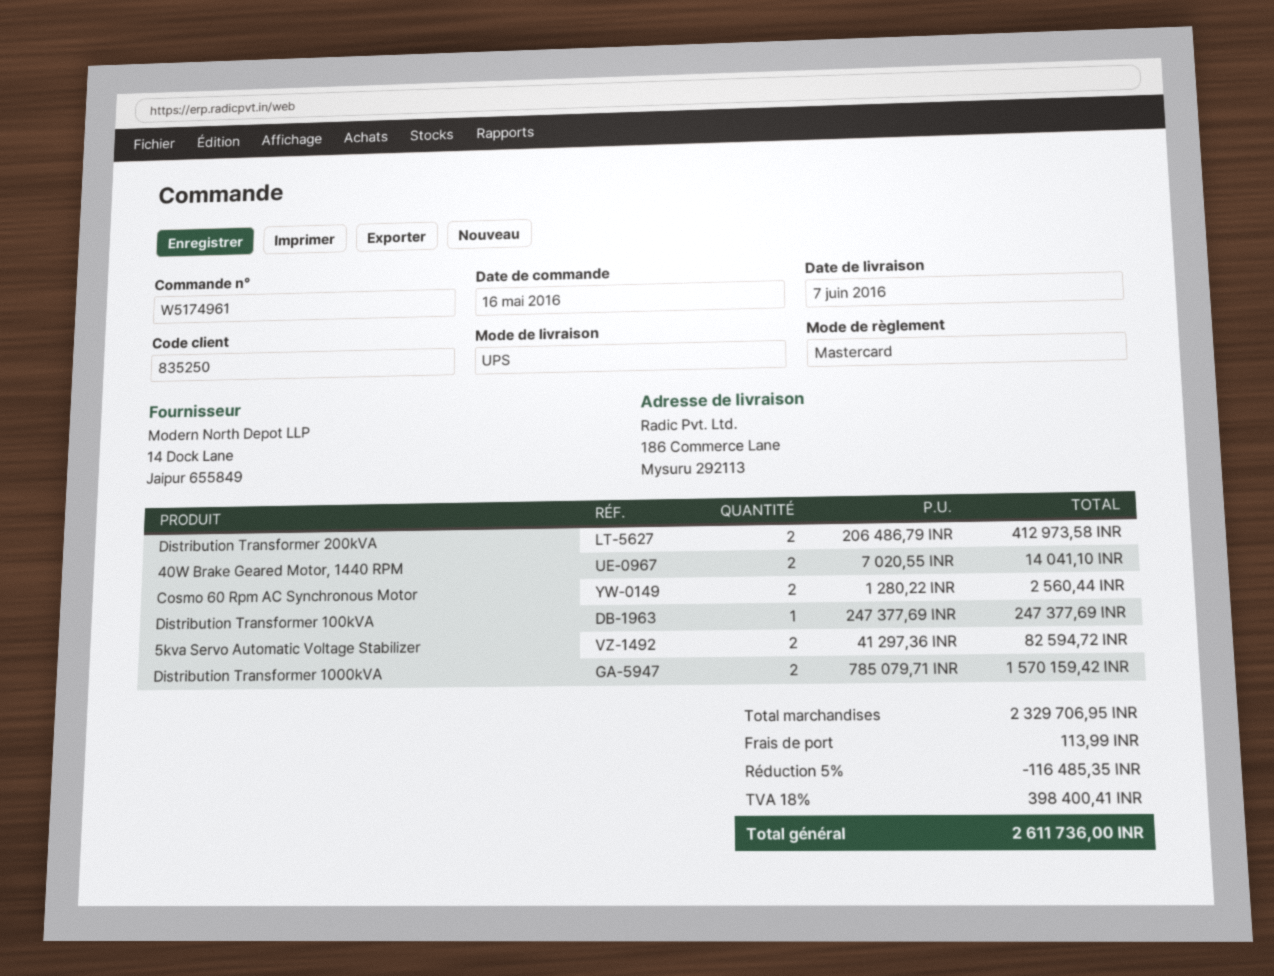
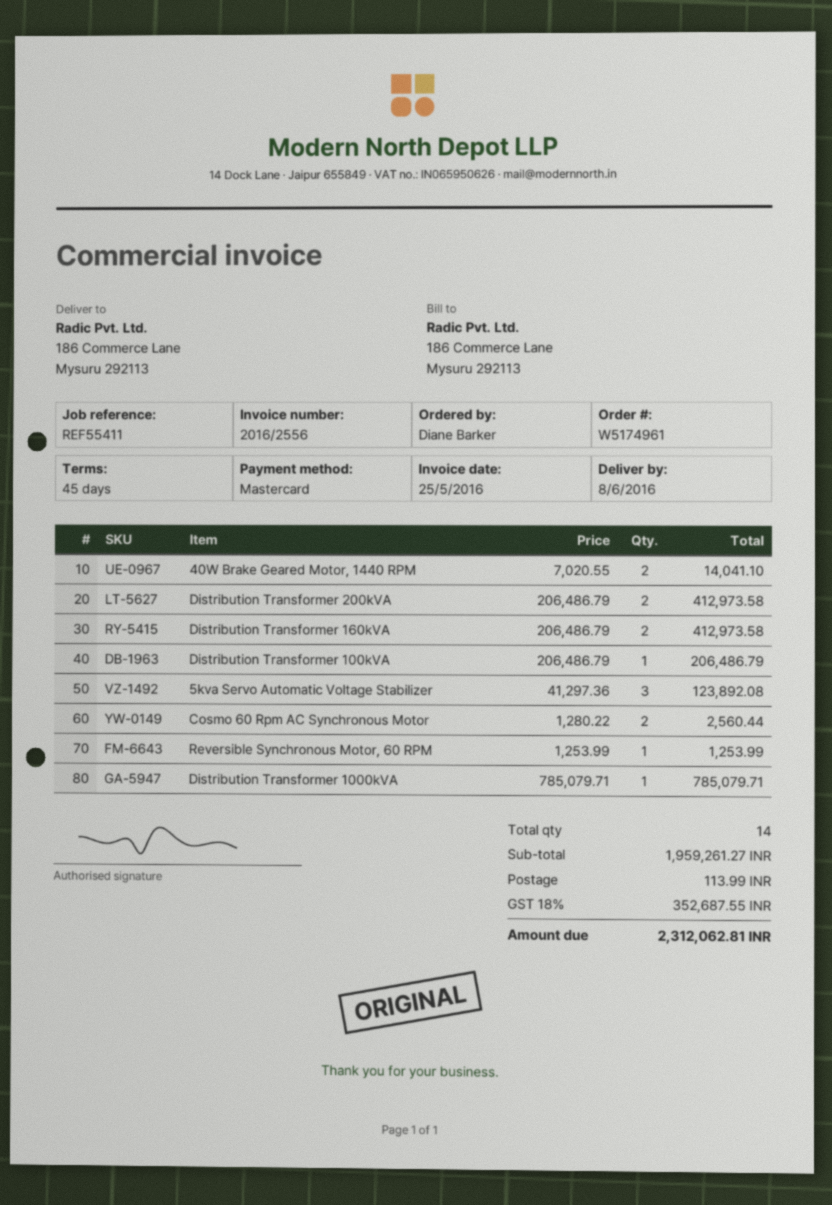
delivery date: 2016-06-07 -> 2016-06-08
Distribution Transformer 100kVA: 1 x 247377.69 = 247377.69 -> 1 x 206486.79 = 206486.79
5kva Servo Automatic Voltage Stabilizer: 2 x 41297.36 = 82594.72 -> 3 x 41297.36 = 123892.08
Distribution Transformer 1000kVA: 2 x 785079.71 = 1570159.42 -> 1 x 785079.71 = 785079.71
Distribution Transformer 160kVA: none -> 2 x 206486.79 = 412973.58
Reversible Synchronous Motor, 60 RPM: none -> 1 x 1253.99 = 1253.99
subtotal: 2329706.95 -> 1959261.27
discount: 5% = 116485.35 -> none
tax: 18% = 398400.41 -> 18% = 352687.55
total: 2611736.00 -> 2312062.81

